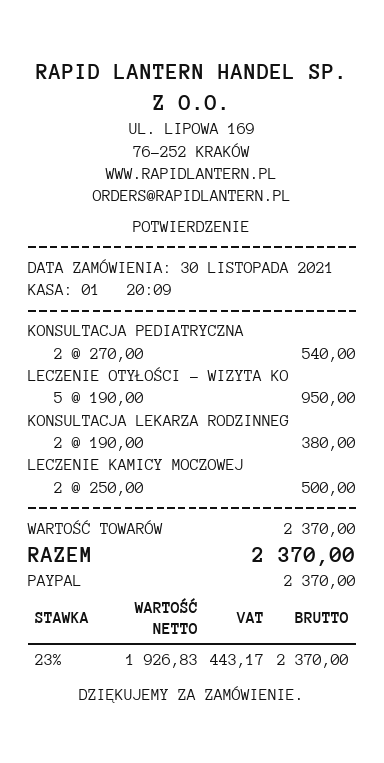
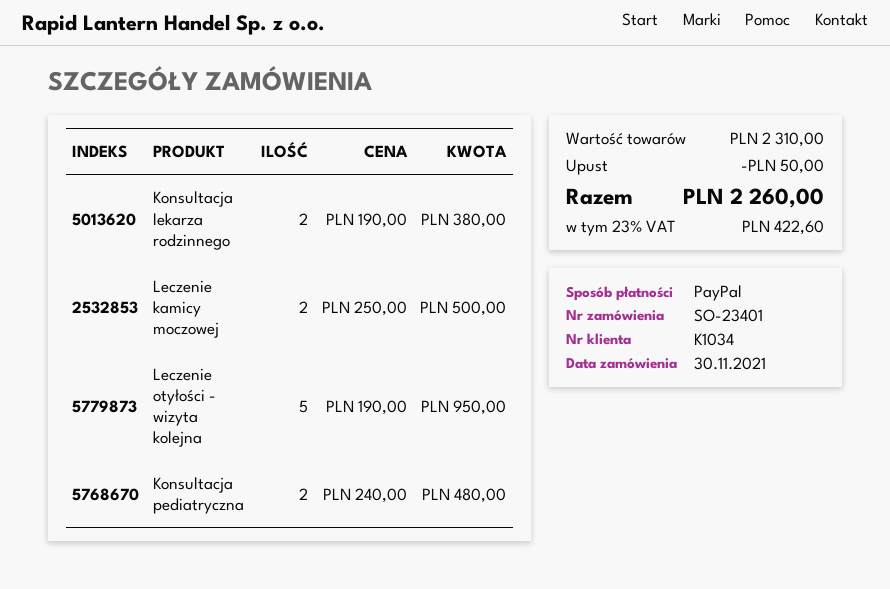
KONSULTACJA PEDIATRYCZNA: 2 x 270.00 = 540.00 -> 2 x 240.00 = 480.00
subtotal: 2370.00 -> 2310.00
discount: none -> 50.00
tax: 23% = 443.17 -> 23% = 422.60
total: 2370.00 -> 2260.00

